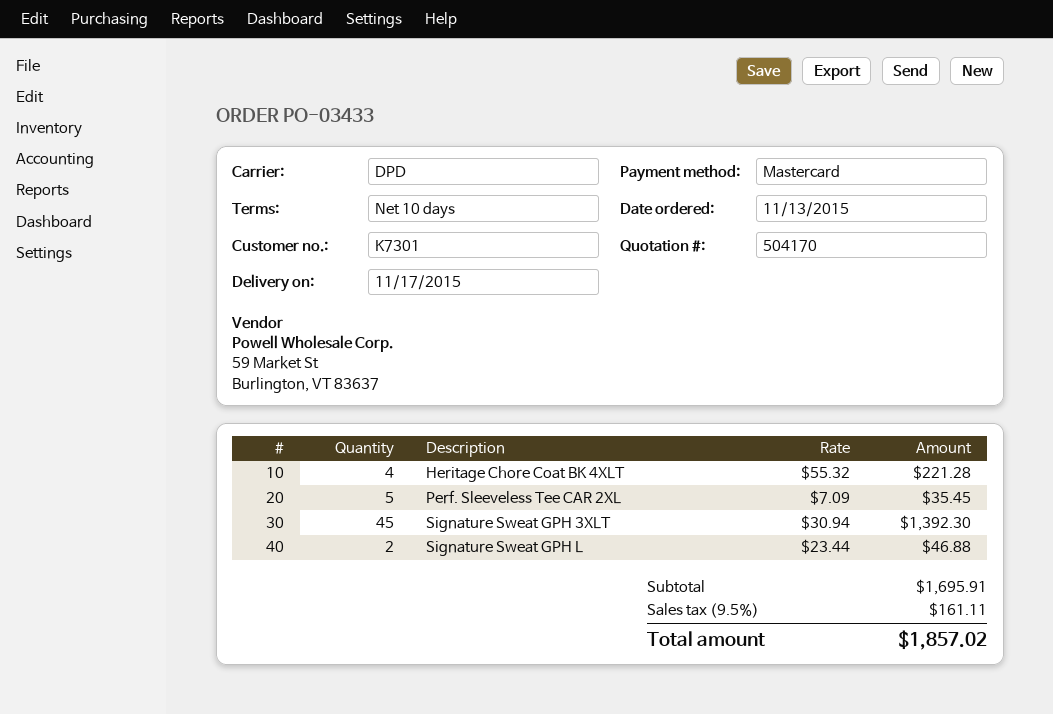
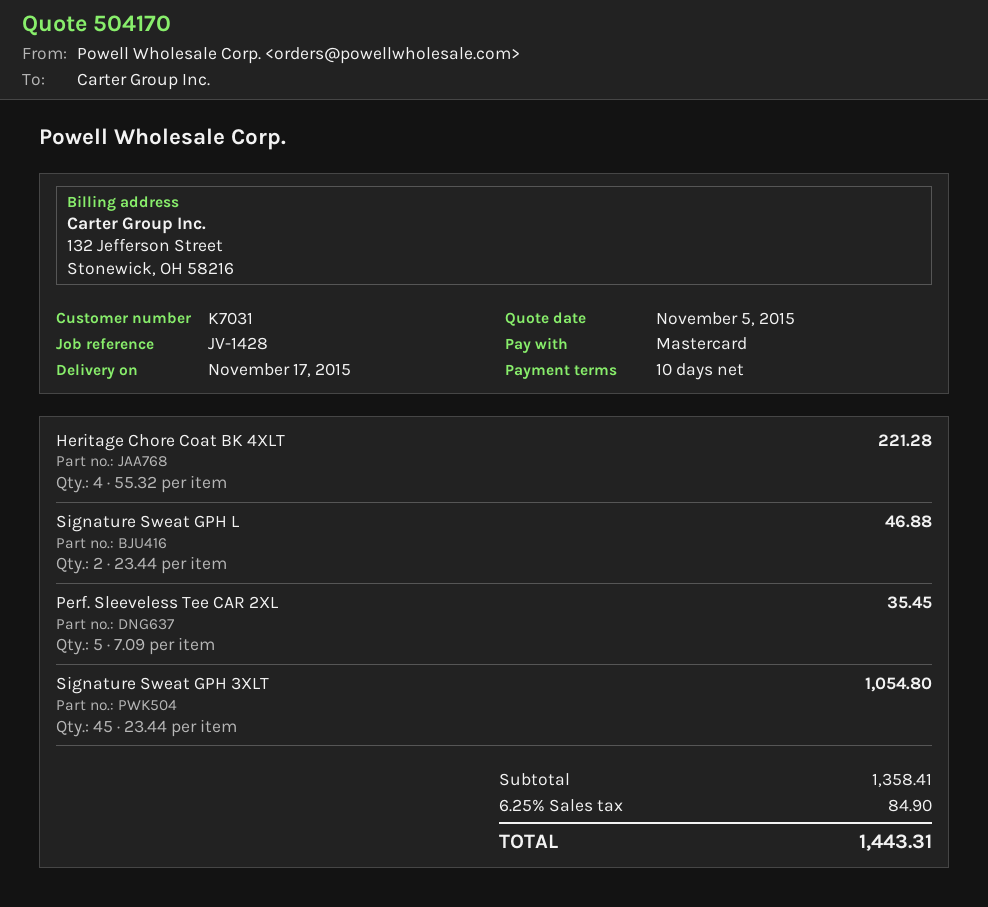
customer number: K7301 -> K7031
Signature Sweat GPH 3XLT: 45 x 30.94 = 1392.30 -> 45 x 23.44 = 1054.80
subtotal: 1695.91 -> 1358.41
tax: 9.5% = 161.11 -> 6.25% = 84.90
total: 1857.02 -> 1443.31

